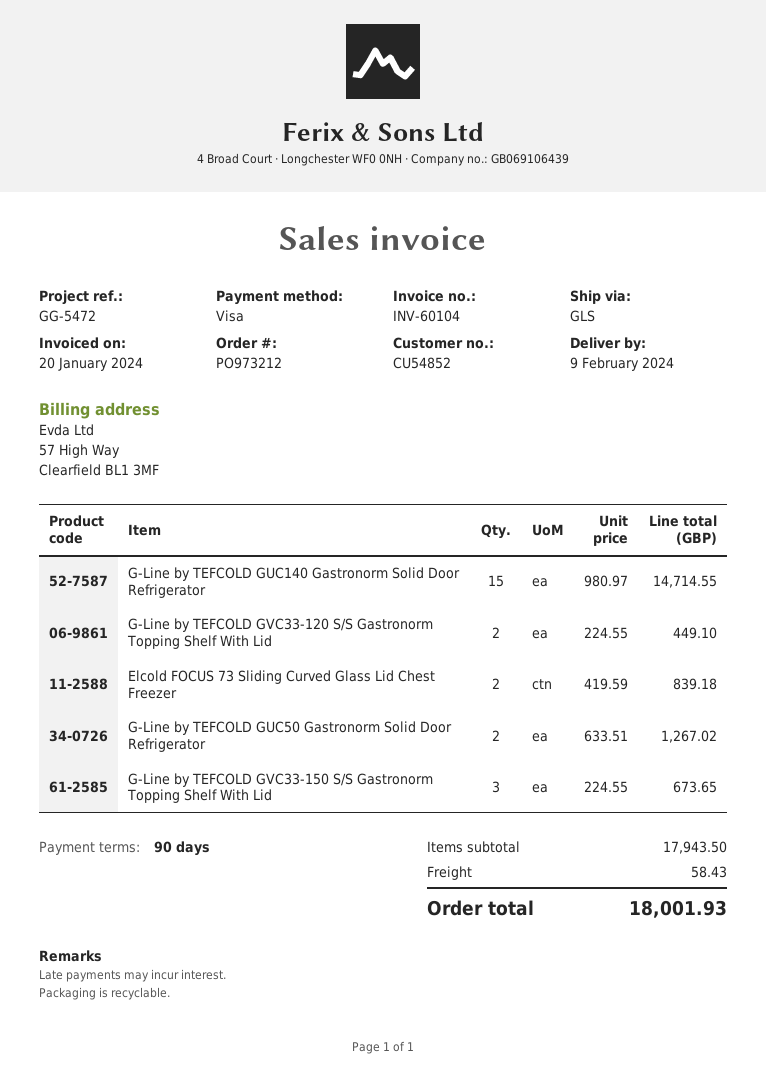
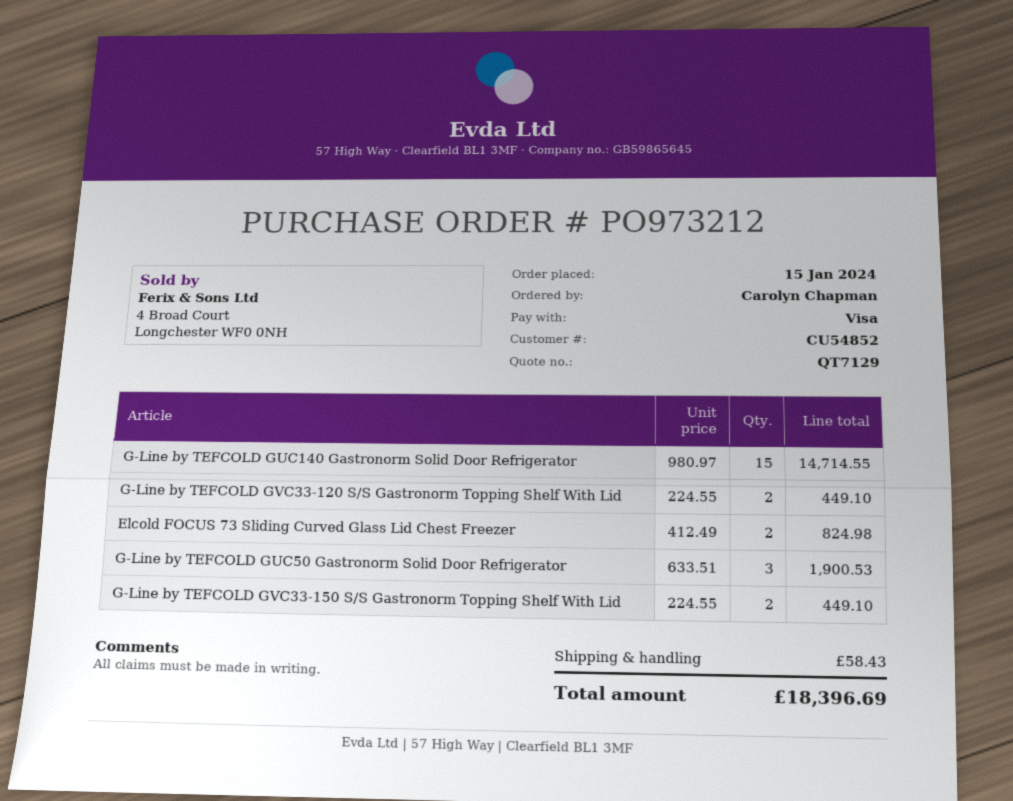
Elcold FOCUS 73 Sliding Curved Glass Lid Chest Freezer: 2 x 419.59 = 839.18 -> 2 x 412.49 = 824.98
G-Line by TEFCOLD GUC50 Gastronorm Solid Door Refrigerator: 2 x 633.51 = 1267.02 -> 3 x 633.51 = 1900.53
G-Line by TEFCOLD GVC33-150 S/S Gastronorm Topping Shelf With Lid: 3 x 224.55 = 673.65 -> 2 x 224.55 = 449.10
total: 18001.93 -> 18396.69

